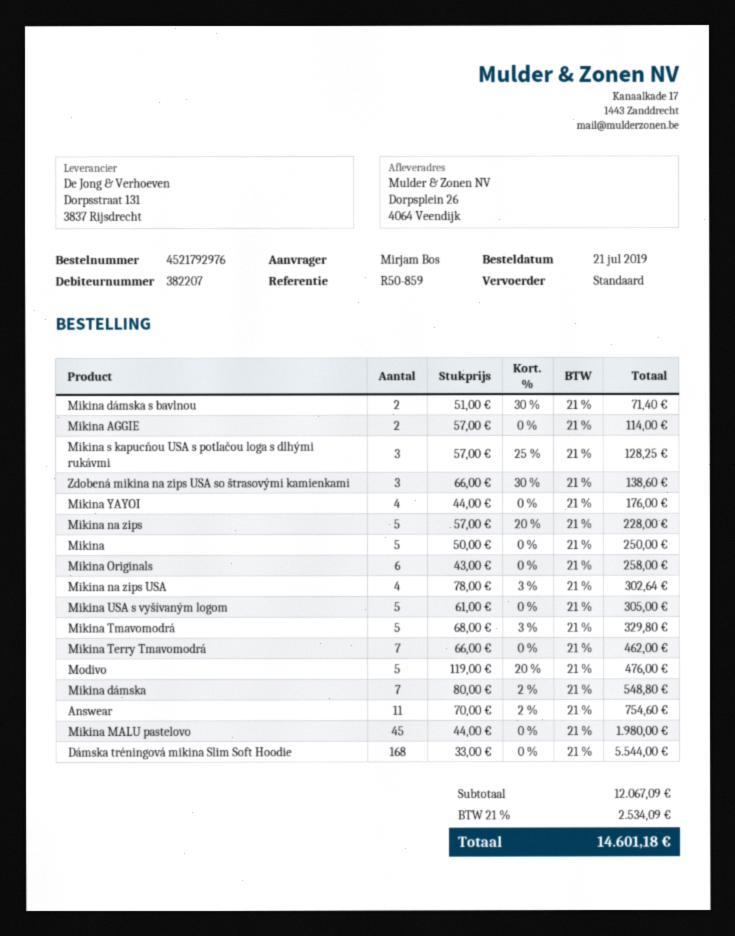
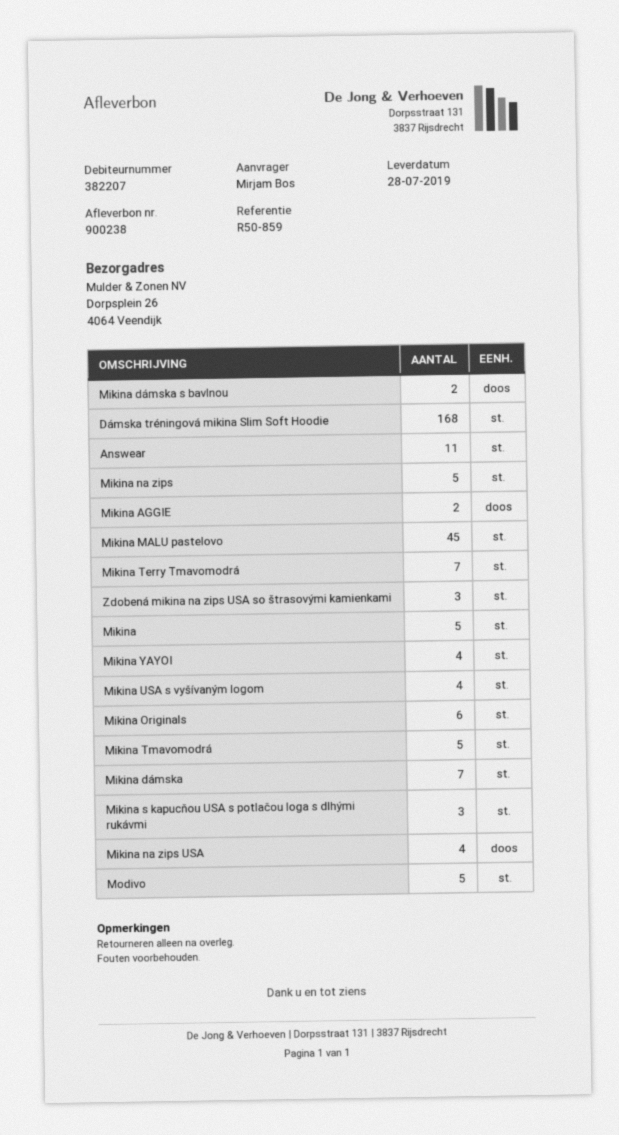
Mikina USA s vyšívaným logom: 5 -> 4

